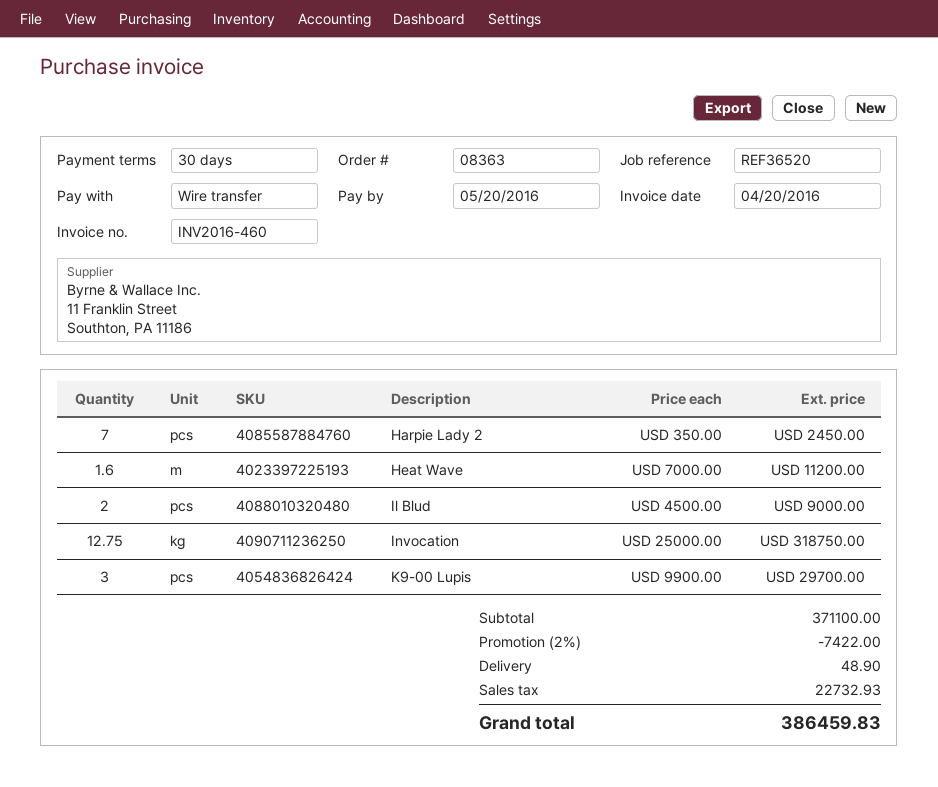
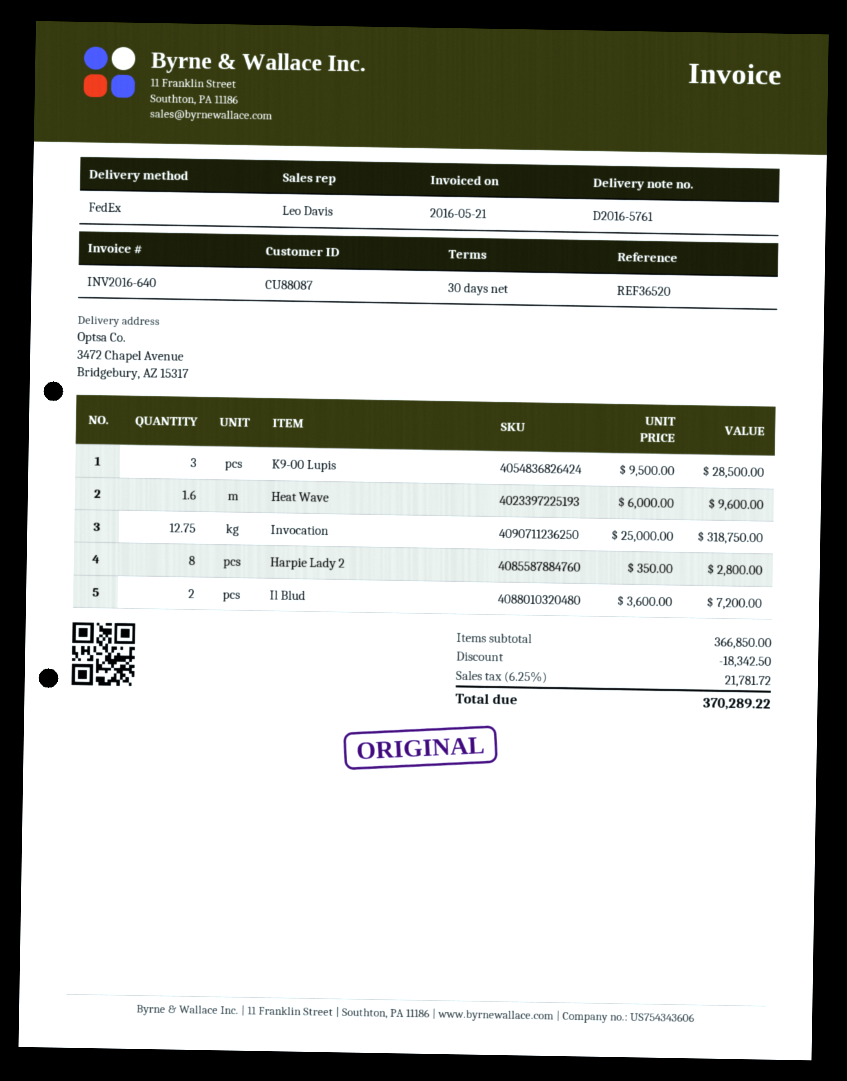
invoice number: INV2016-460 -> INV2016-640
invoice date: 2016-04-20 -> 2016-05-21
Harpie Lady 2: 7 x 350.00 = 2450.00 -> 8 x 350.00 = 2800.00
Heat Wave: 1.6 x 7000.00 = 11200.00 -> 1.6 x 6000.00 = 9600.00
Il Blud: 2 x 4500.00 = 9000.00 -> 2 x 3600.00 = 7200.00
K9-00 Lupis: 3 x 9900.00 = 29700.00 -> 3 x 9500.00 = 28500.00
subtotal: 371100.00 -> 366850.00
discount: 7422.00 -> 18342.50
shipping: 48.90 -> none
tax: 22732.93 -> 21781.72
total: 386459.83 -> 370289.22

